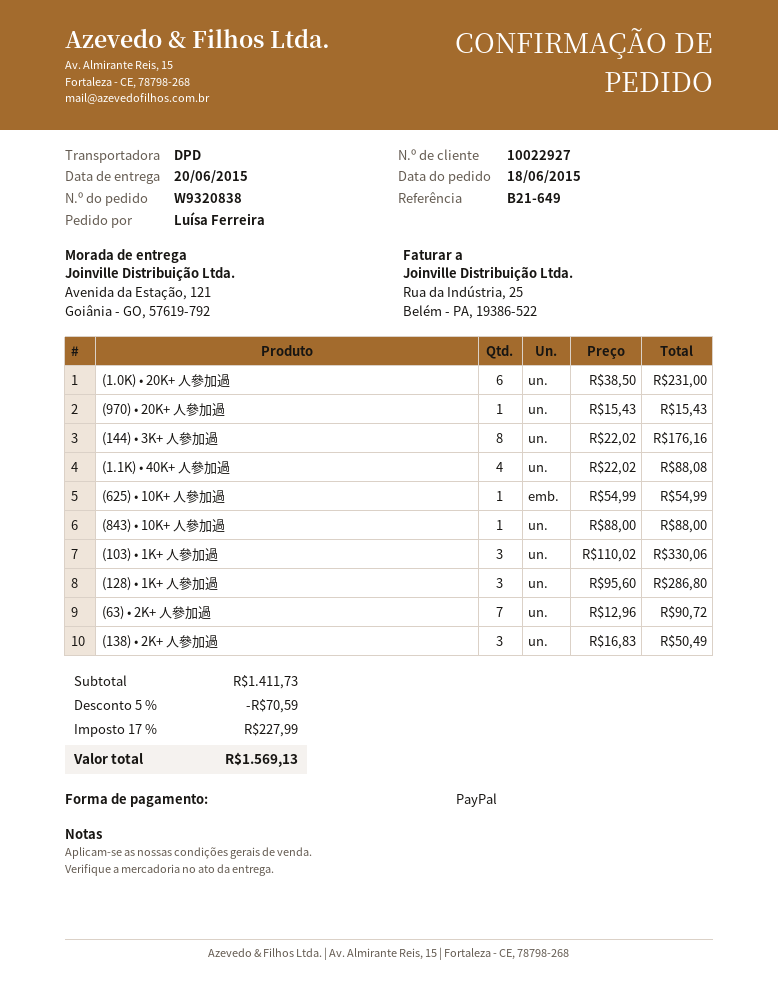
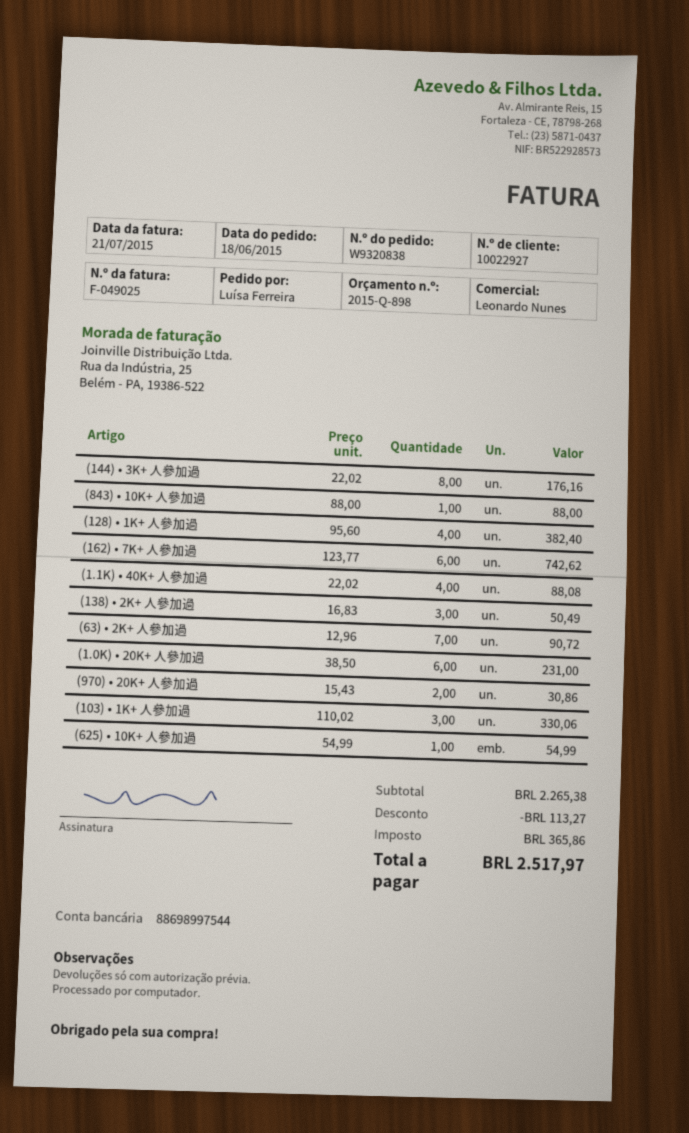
(970) • 20K+ 人參加過: 1 x 15.43 = 15.43 -> 2 x 15.43 = 30.86
(128) • 1K+ 人參加過: 3 x 95.60 = 286.80 -> 4 x 95.60 = 382.40
(162) • 7K+ 人參加過: none -> 6 x 123.77 = 742.62
subtotal: 1411.73 -> 2265.38
discount: 70.59 -> 113.27
tax: 227.99 -> 365.86
total: 1569.13 -> 2517.97

